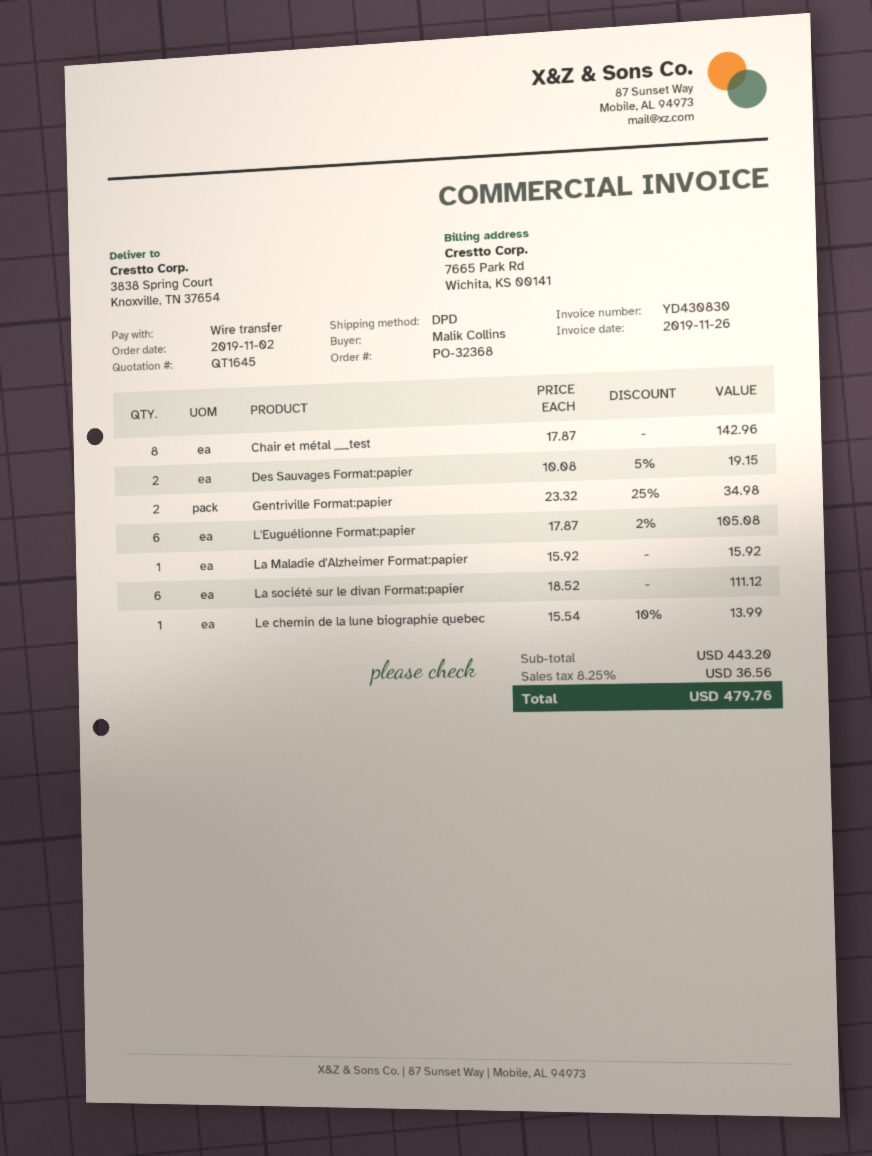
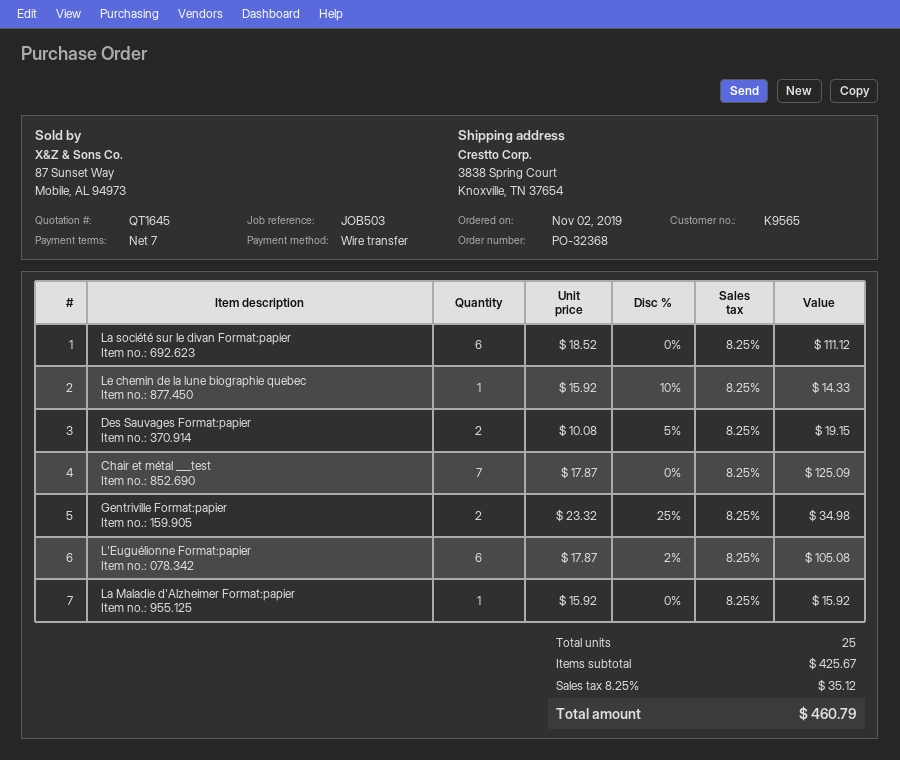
Chair et métal ___test: 8 x 17.87 = 142.96 -> 7 x 17.87 = 125.09
Le chemin de la lune biographie quebec: 1 x 15.54 - 10% = 13.99 -> 1 x 15.92 - 10% = 14.33
subtotal: 443.20 -> 425.67
tax: 8.25% = 36.56 -> 8.25% = 35.12
total: 479.76 -> 460.79

